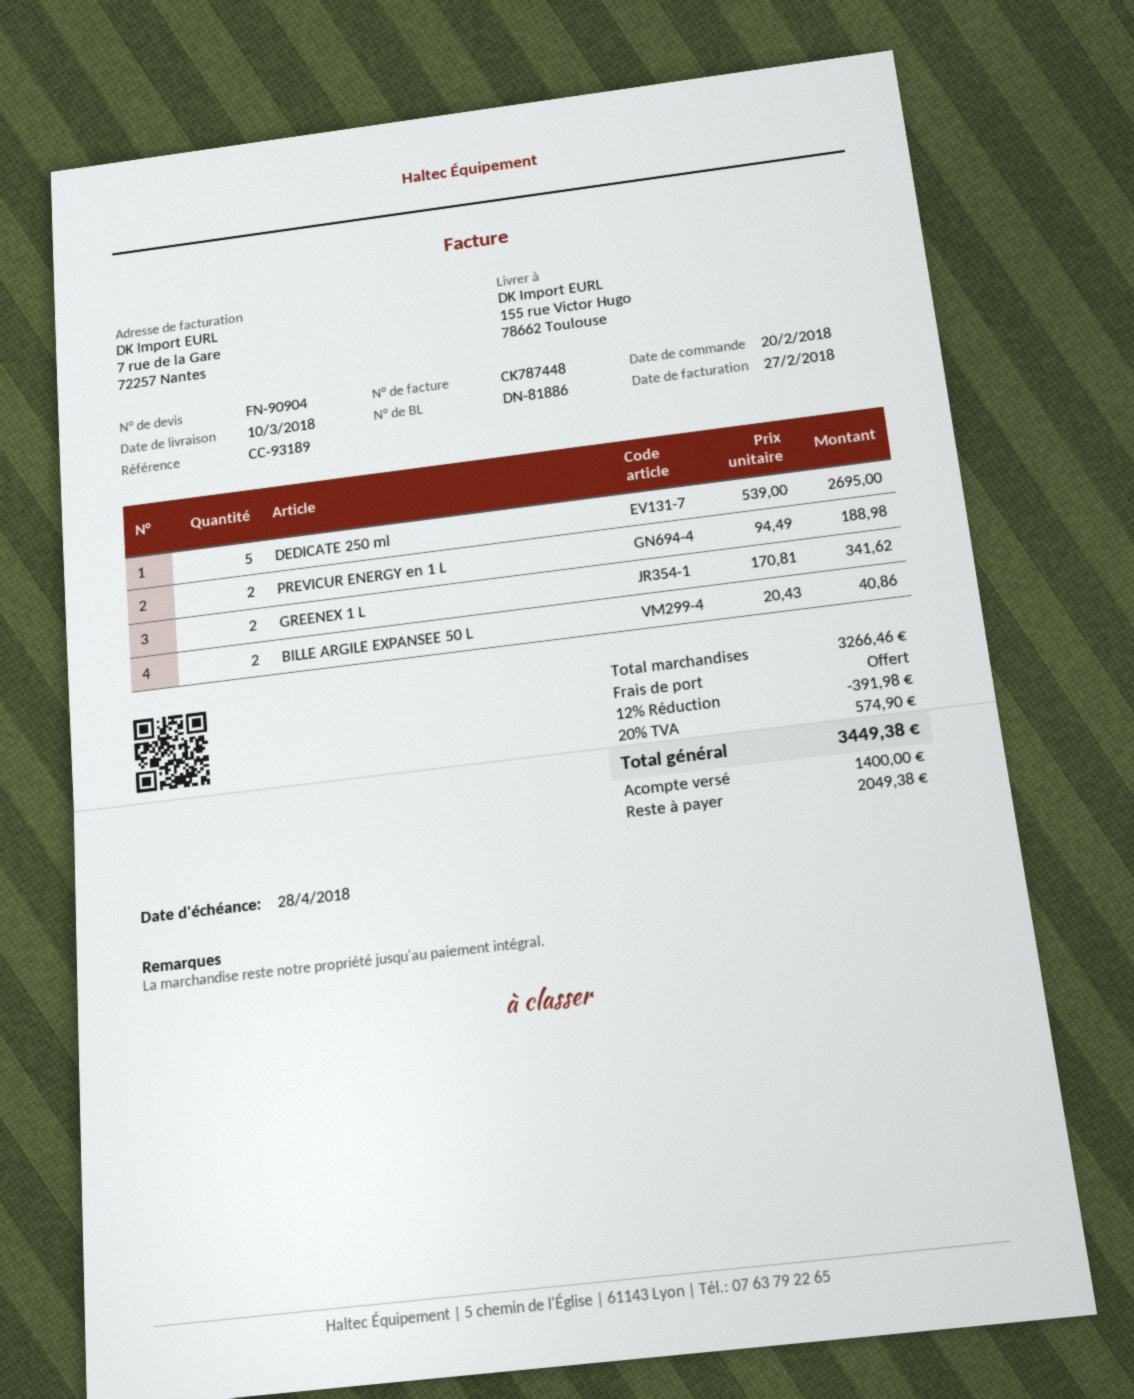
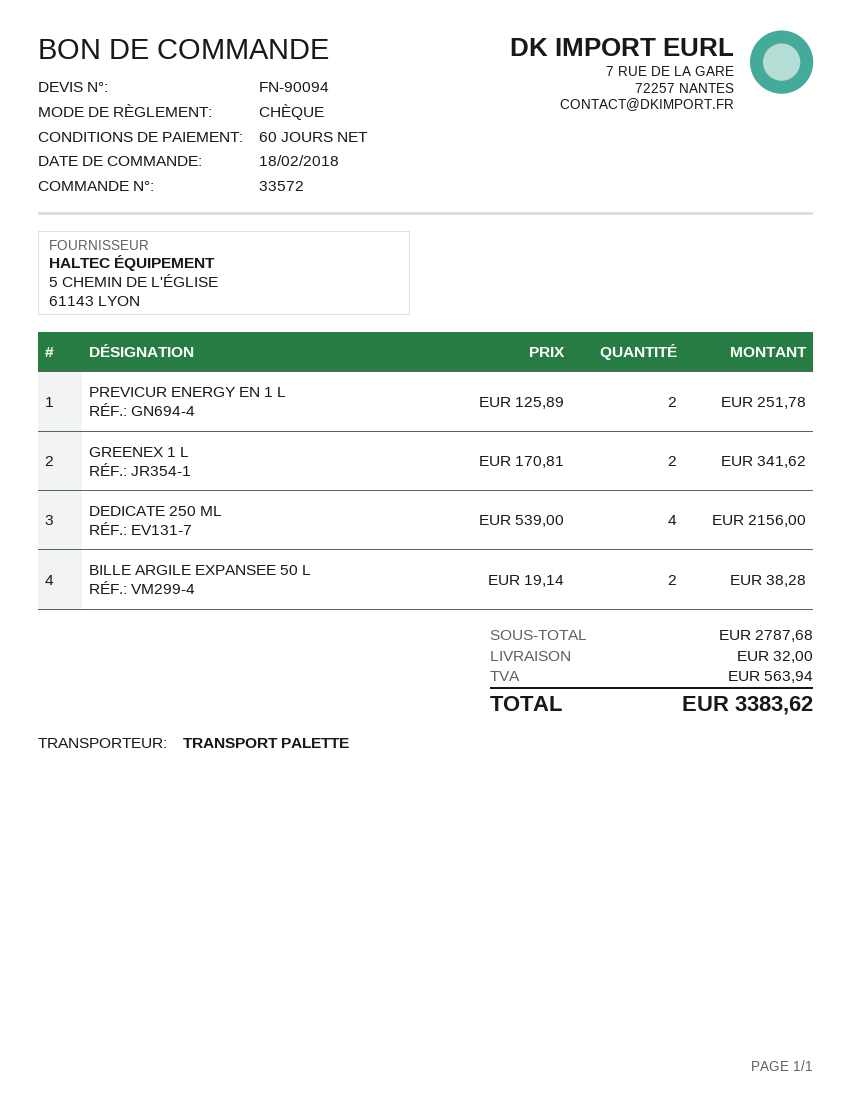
quote number: FN-90904 -> FN-90094
order date: 2018-02-20 -> 2018-02-18
DEDICATE 250 ml: 5 x 539.00 = 2695.00 -> 4 x 539.00 = 2156.00
PREVICUR ENERGY en 1 L: 2 x 94.49 = 188.98 -> 2 x 125.89 = 251.78
BILLE ARGILE EXPANSEE 50 L: 2 x 20.43 = 40.86 -> 2 x 19.14 = 38.28
subtotal: 3266.46 -> 2787.68
discount: 12% = 391.98 -> none
shipping: 0.00 -> 32.00
tax: 574.90 -> 563.94
total: 3449.38 -> 3383.62

